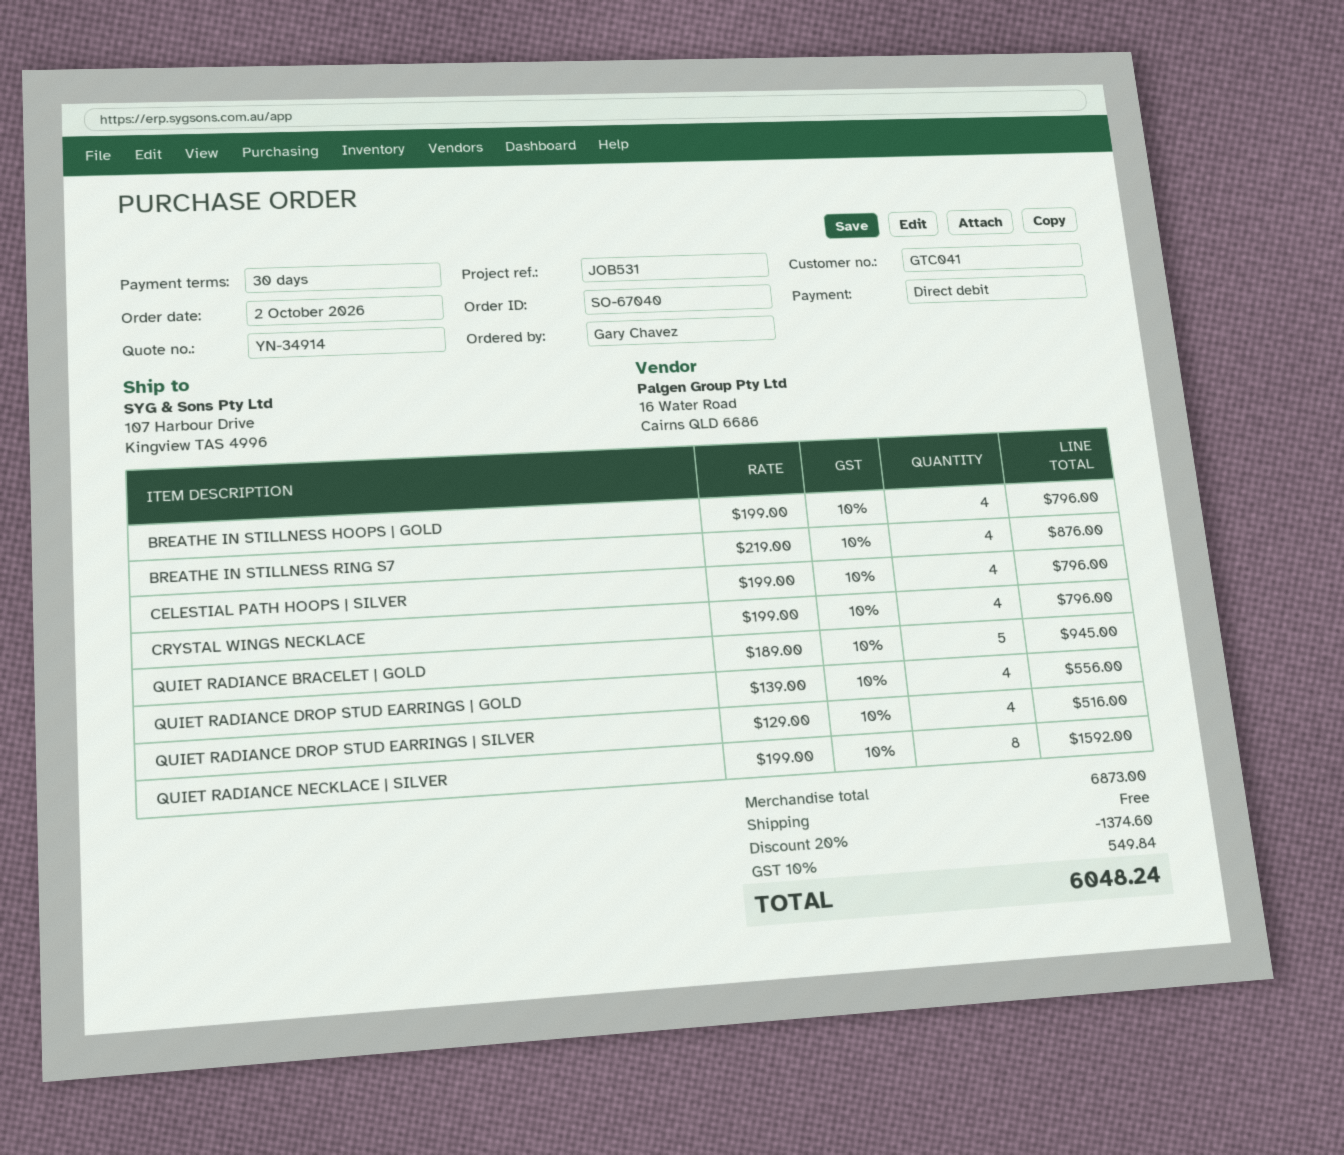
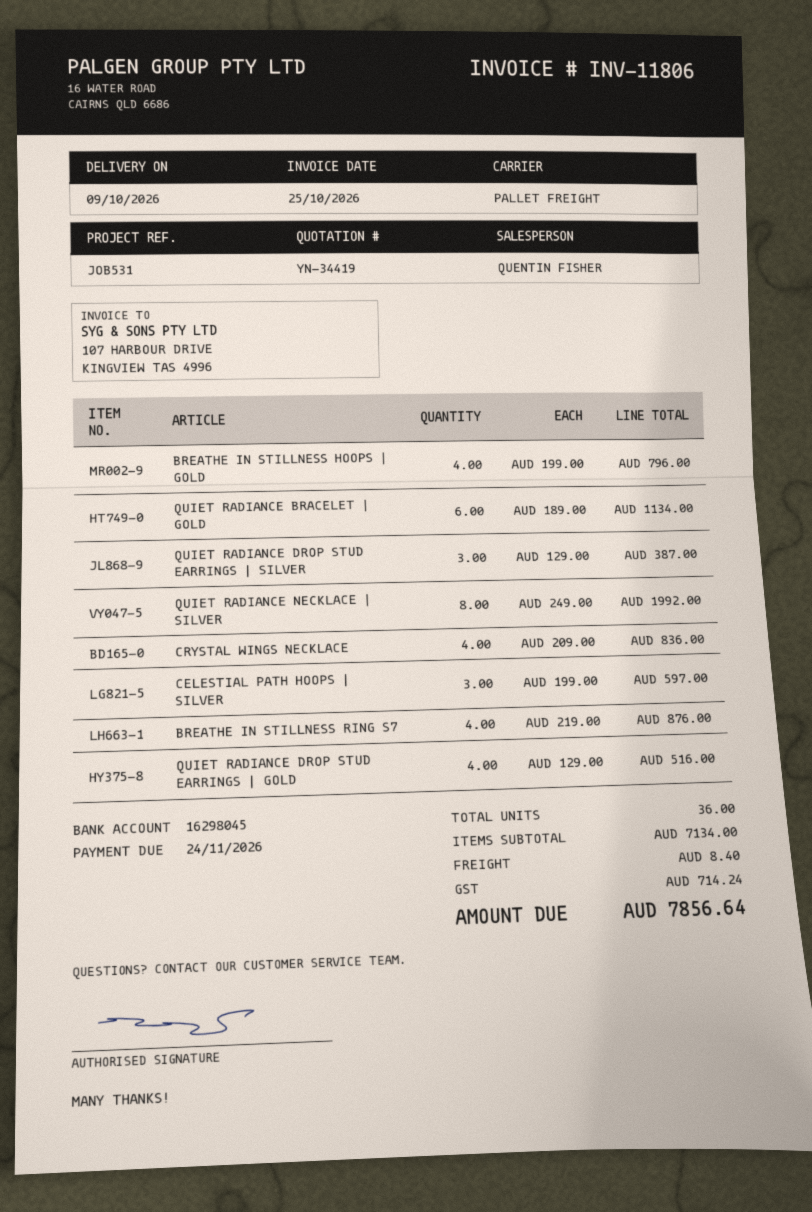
quote number: YN-34914 -> YN-34419
CELESTIAL PATH HOOPS | SILVER: 4 x 199.00 = 796.00 -> 3 x 199.00 = 597.00
CRYSTAL WINGS NECKLACE: 4 x 199.00 = 796.00 -> 4 x 209.00 = 836.00
QUIET RADIANCE BRACELET | GOLD: 5 x 189.00 = 945.00 -> 6 x 189.00 = 1134.00
QUIET RADIANCE DROP STUD EARRINGS | GOLD: 4 x 139.00 = 556.00 -> 4 x 129.00 = 516.00
QUIET RADIANCE DROP STUD EARRINGS | SILVER: 4 x 129.00 = 516.00 -> 3 x 129.00 = 387.00
QUIET RADIANCE NECKLACE | SILVER: 8 x 199.00 = 1592.00 -> 8 x 249.00 = 1992.00
subtotal: 6873.00 -> 7134.00
discount: 20% = 1374.60 -> none
shipping: 0.00 -> 8.40
tax: 549.84 -> 714.24
total: 6048.24 -> 7856.64

